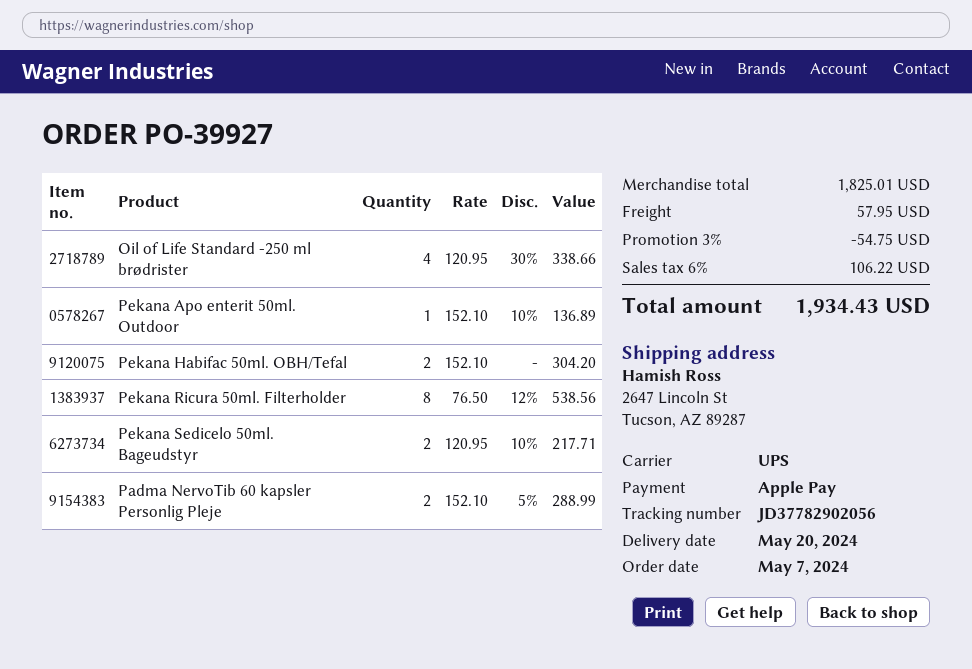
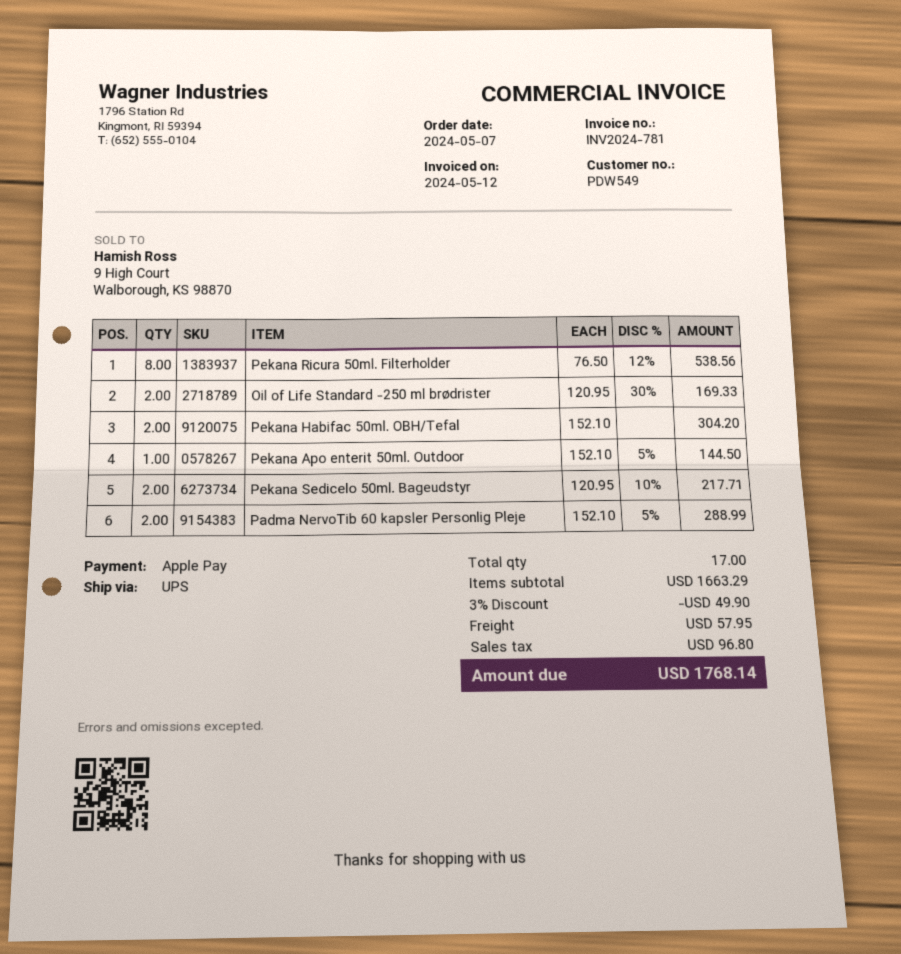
Oil of Life Standard -250 ml brødrister: 4 x 120.95 - 30% = 338.66 -> 2 x 120.95 - 30% = 169.33
Pekana Apo enterit 50ml. Outdoor: 1 x 152.10 - 10% = 136.89 -> 1 x 152.10 - 5% = 144.50
subtotal: 1825.01 -> 1663.29
discount: 3% = 54.75 -> 3% = 49.90
tax: 106.22 -> 96.80
total: 1934.43 -> 1768.14

